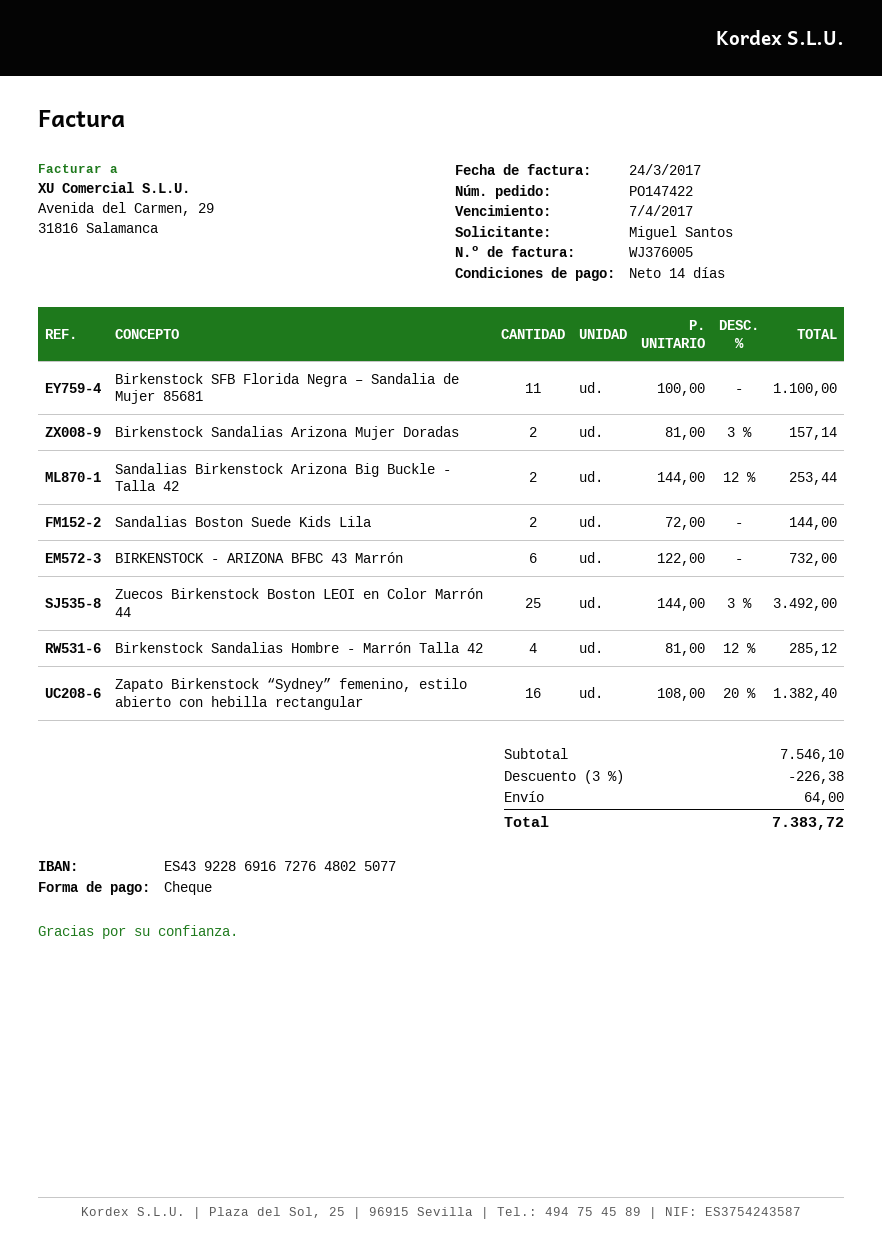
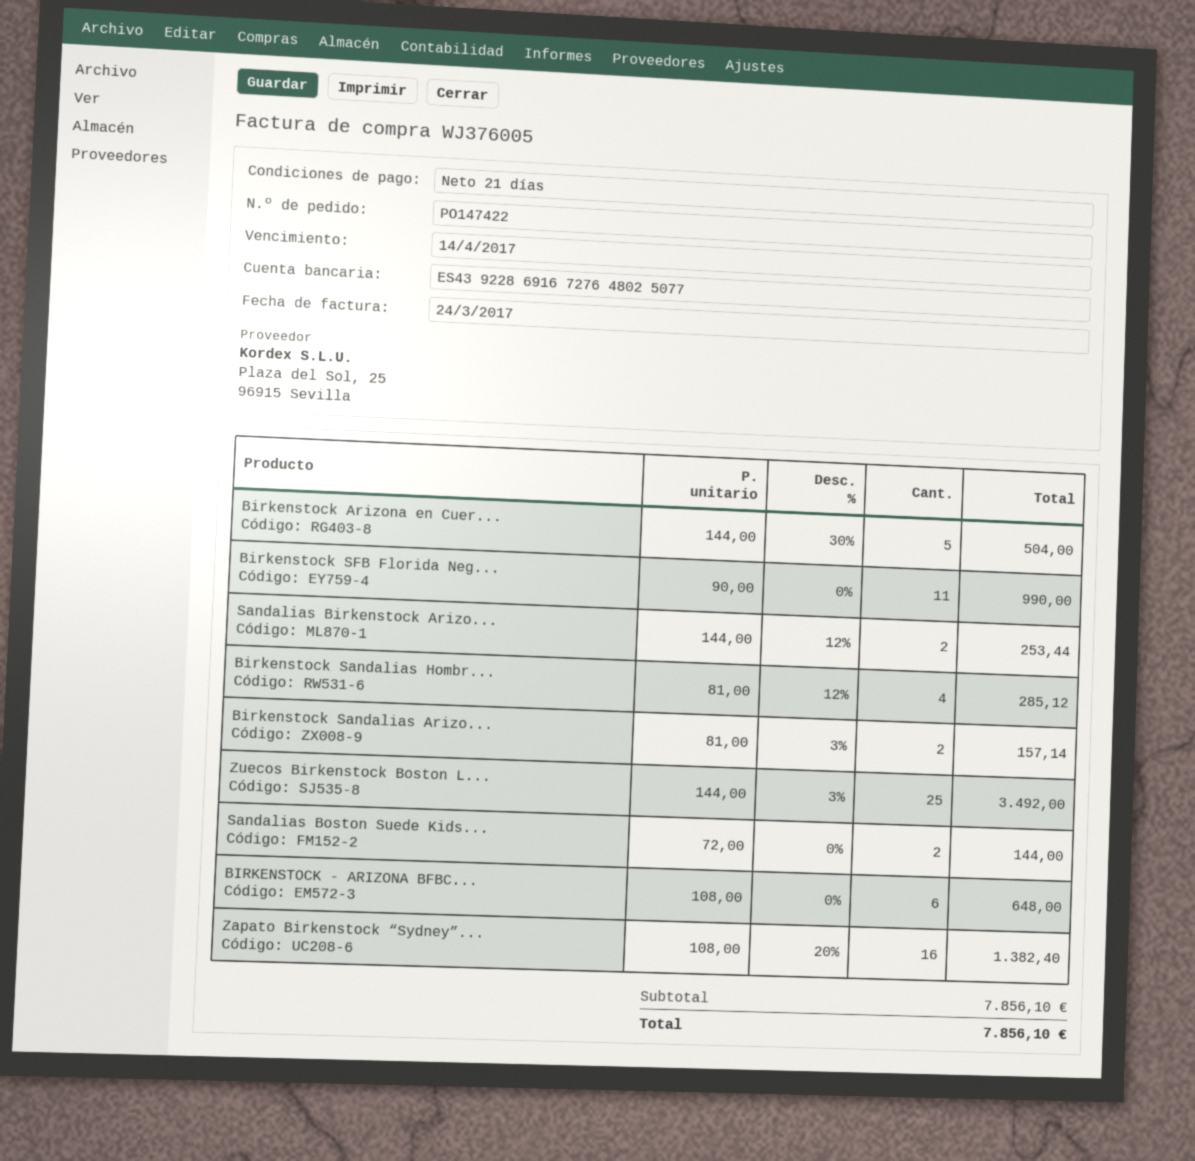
payment terms: 14 days -> 21 days
due date: 2017-04-07 -> 2017-04-14
Birkenstock SFB Florida Negra – Sandalia de Mujer 85681: 11 x 100.00 = 1100.00 -> 11 x 90.00 = 990.00
BIRKENSTOCK - ARIZONA BFBC 43 Marrón: 6 x 122.00 = 732.00 -> 6 x 108.00 = 648.00
Birkenstock Arizona en Cuer...: none -> 5 x 144.00 - 30% = 504.00
subtotal: 7546.10 -> 7856.10
discount: 3% = 226.38 -> none
shipping: 64.00 -> none
total: 7383.72 -> 7856.10

